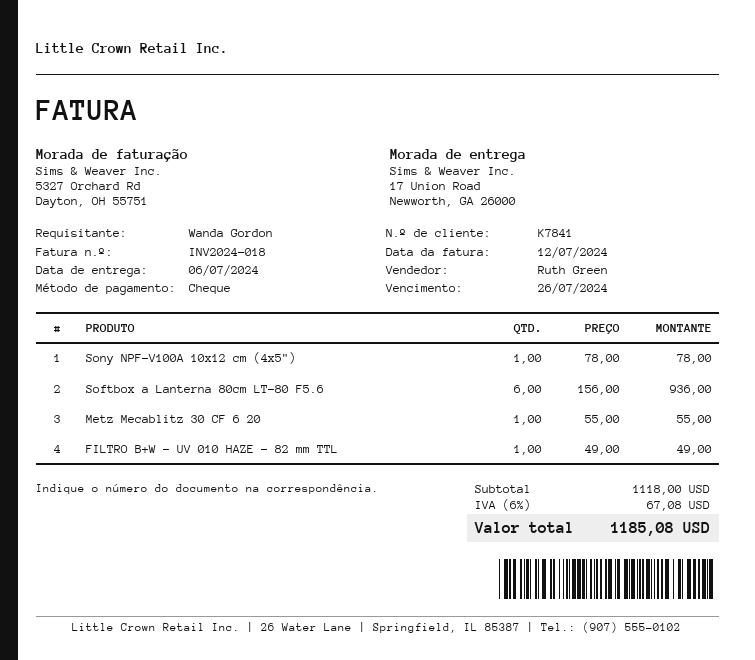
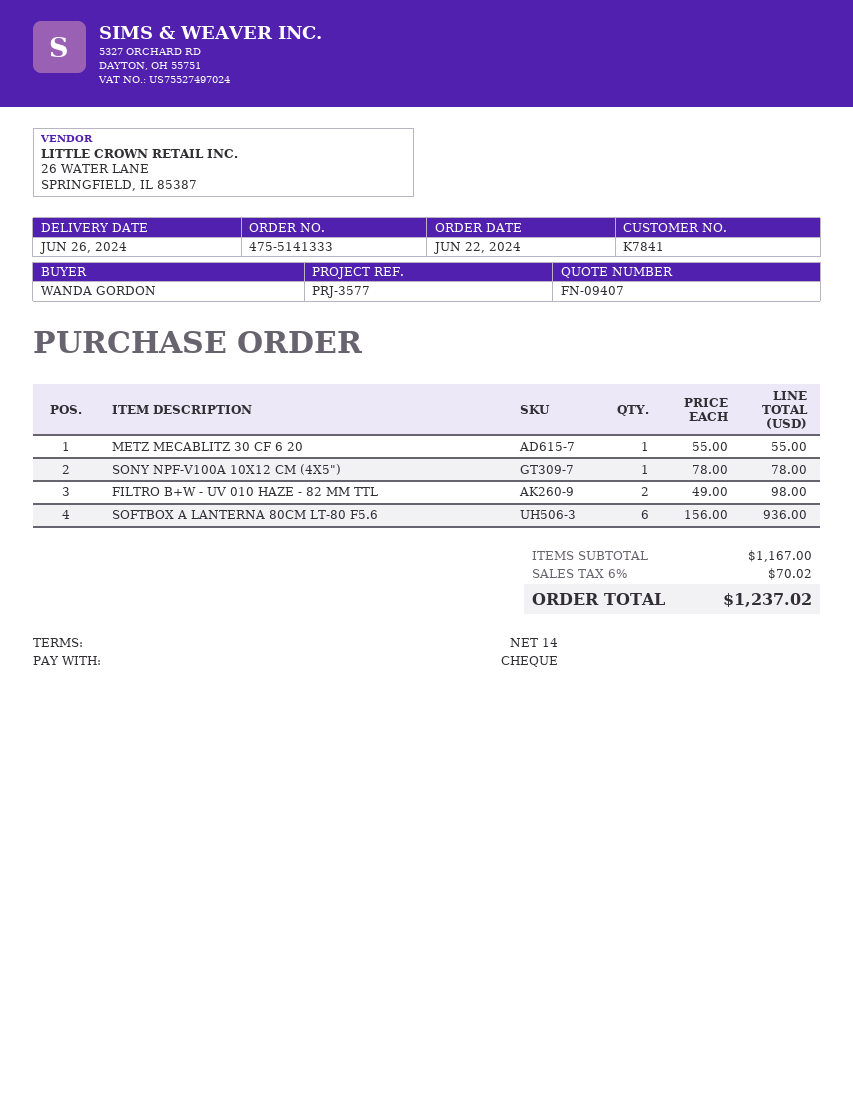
delivery date: 2024-07-06 -> 2024-06-26
FILTRO B+W - UV 010 HAZE - 82 mm TTL: 1 x 49.00 = 49.00 -> 2 x 49.00 = 98.00
subtotal: 1118.00 -> 1167.00
tax: 6% = 67.08 -> 6% = 70.02
total: 1185.08 -> 1237.02

